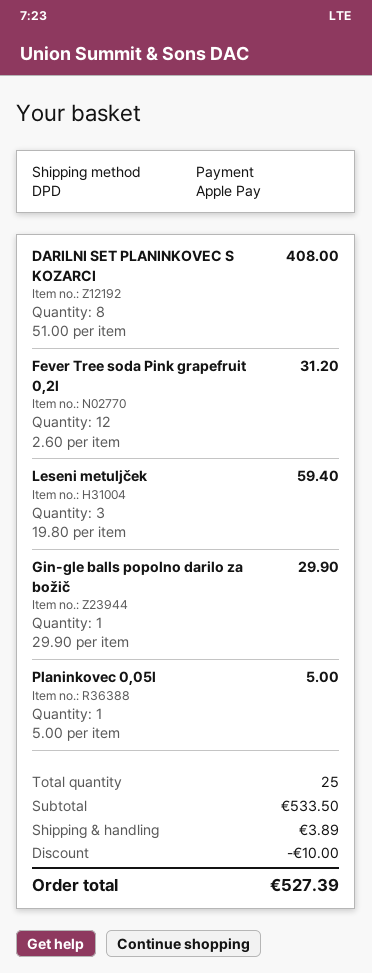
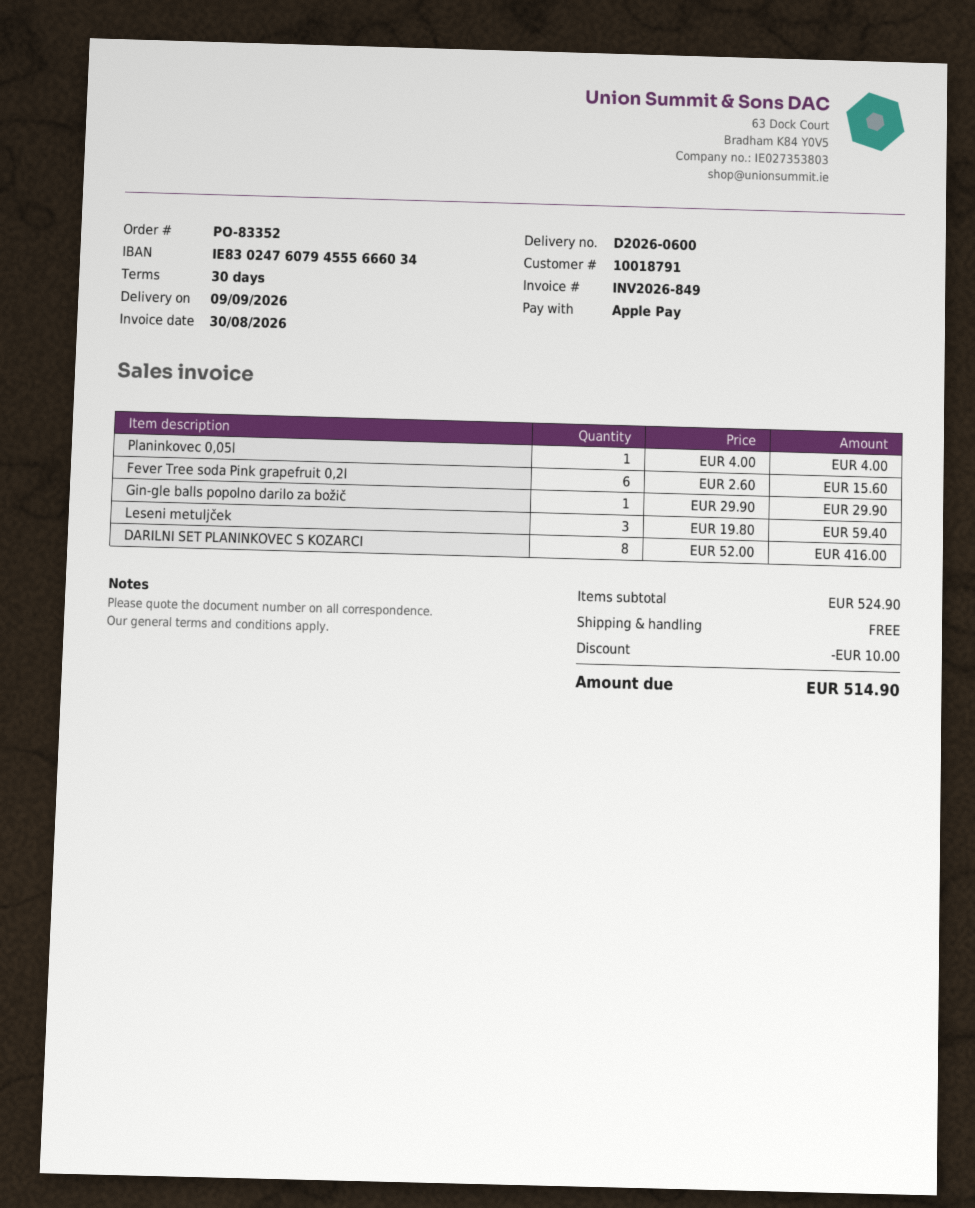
DARILNI SET PLANINKOVEC S KOZARCI: 8 x 51.00 = 408.00 -> 8 x 52.00 = 416.00
Fever Tree soda Pink grapefruit 0,2l: 12 x 2.60 = 31.20 -> 6 x 2.60 = 15.60
Planinkovec 0,05l: 1 x 5.00 = 5.00 -> 1 x 4.00 = 4.00
subtotal: 533.50 -> 524.90
shipping: 3.89 -> 0.00
total: 527.39 -> 514.90

